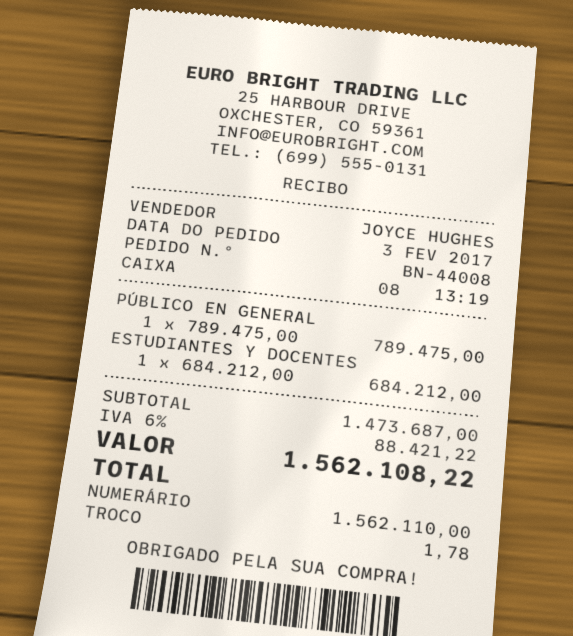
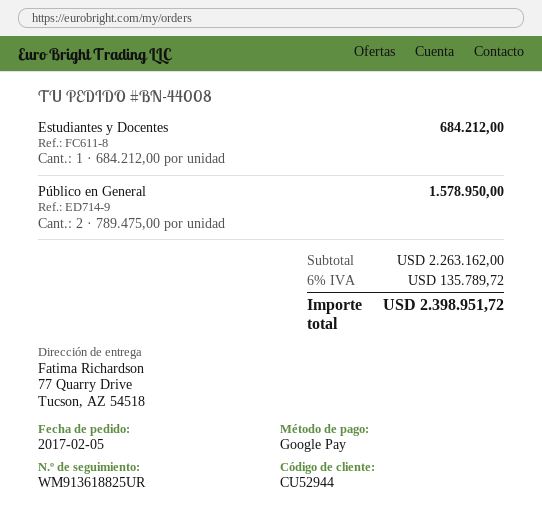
order date: 2017-02-03 -> 2017-02-05
payment method: cash -> Google Pay
PÚBLICO EN GENERAL: 1 x 789475.00 = 789475.00 -> 2 x 789475.00 = 1578950.00
subtotal: 1473687.00 -> 2263162.00
tax: 6% = 88421.22 -> 6% = 135789.72
total: 1562108.22 -> 2398951.72

